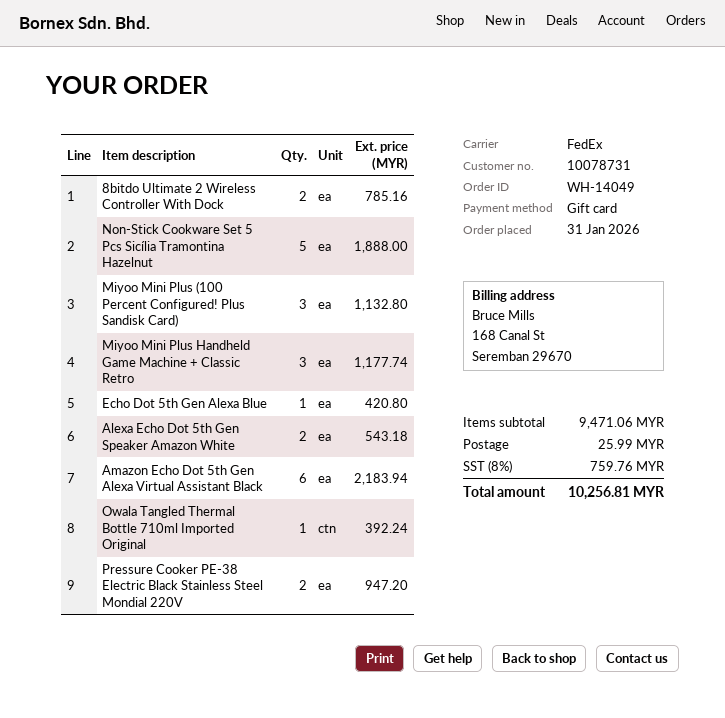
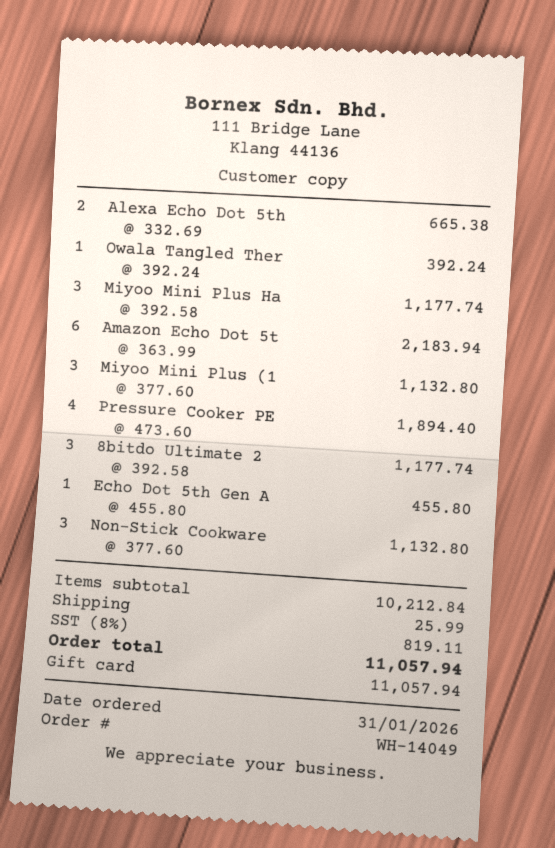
8bitdo Ultimate 2 Wireless Controller With Dock: 2 for 785.16 -> 3 for 1177.74
Non-Stick Cookware Set 5 Pcs Sicília Tramontina Hazelnut: 5 for 1888.00 -> 3 for 1132.80
Echo Dot 5th Gen Alexa Blue: 1 for 420.80 -> 1 for 455.80
Alexa Echo Dot 5th Gen Speaker Amazon White: 2 for 543.18 -> 2 for 665.38
Pressure Cooker PE-38 Electric Black Stainless Steel Mondial 220V: 2 for 947.20 -> 4 for 1894.40
subtotal: 9471.06 -> 10212.84
tax: 8% = 759.76 -> 8% = 819.11
total: 10256.81 -> 11057.94

